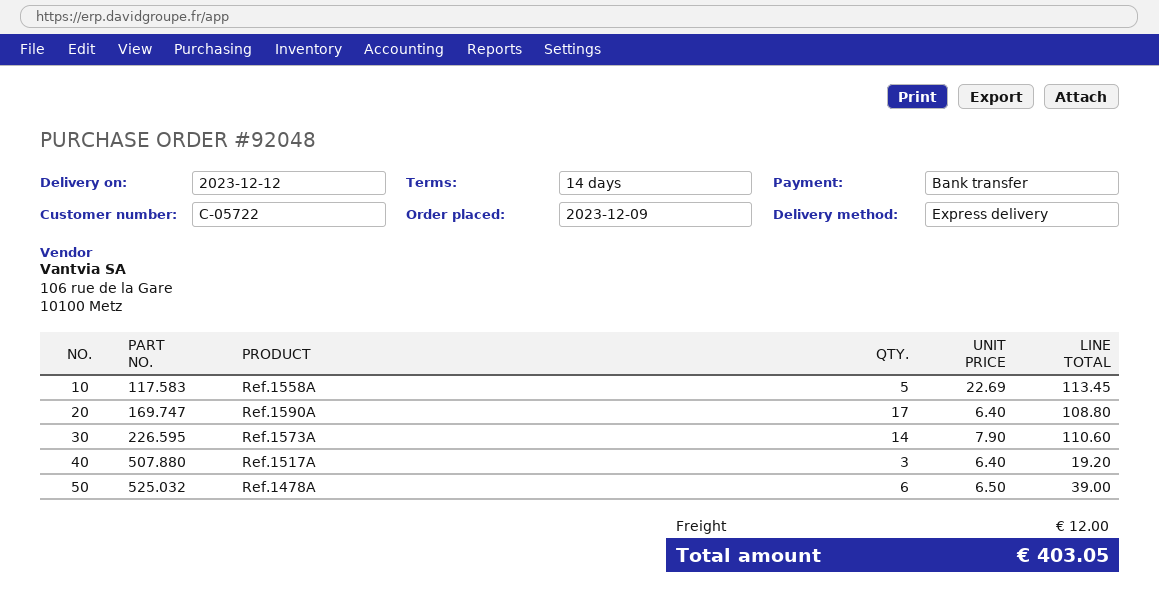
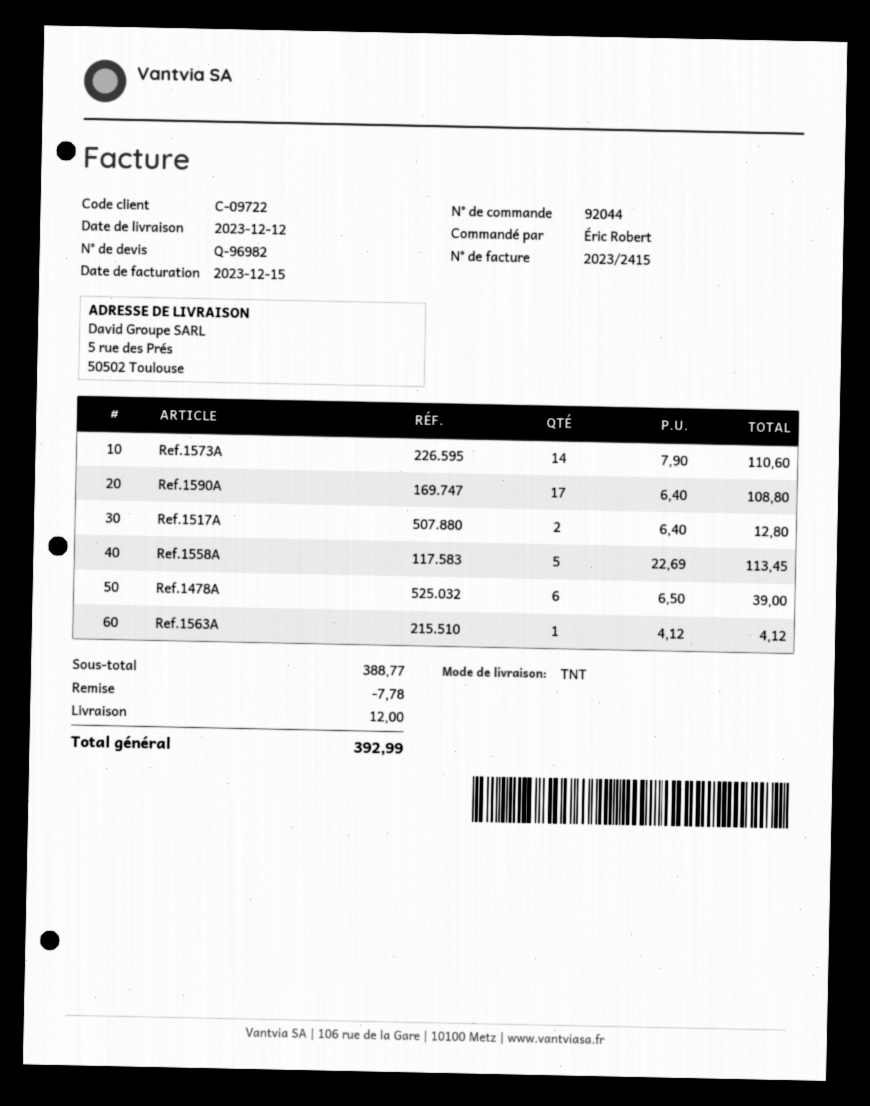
order number: 92048 -> 92044
customer number: C-05722 -> C-09722
shipping method: express -> TNT
Ref.1517A: 3 x 6.40 = 19.20 -> 2 x 6.40 = 12.80
Ref.1563A: none -> 1 x 4.12 = 4.12
discount: none -> 7.78
total: 403.05 -> 392.99

